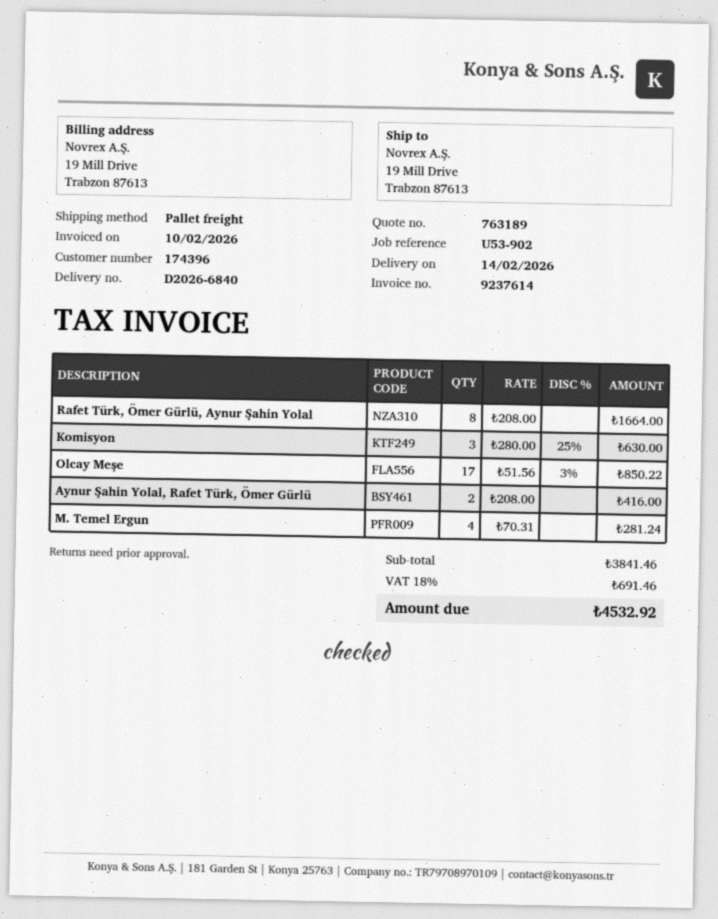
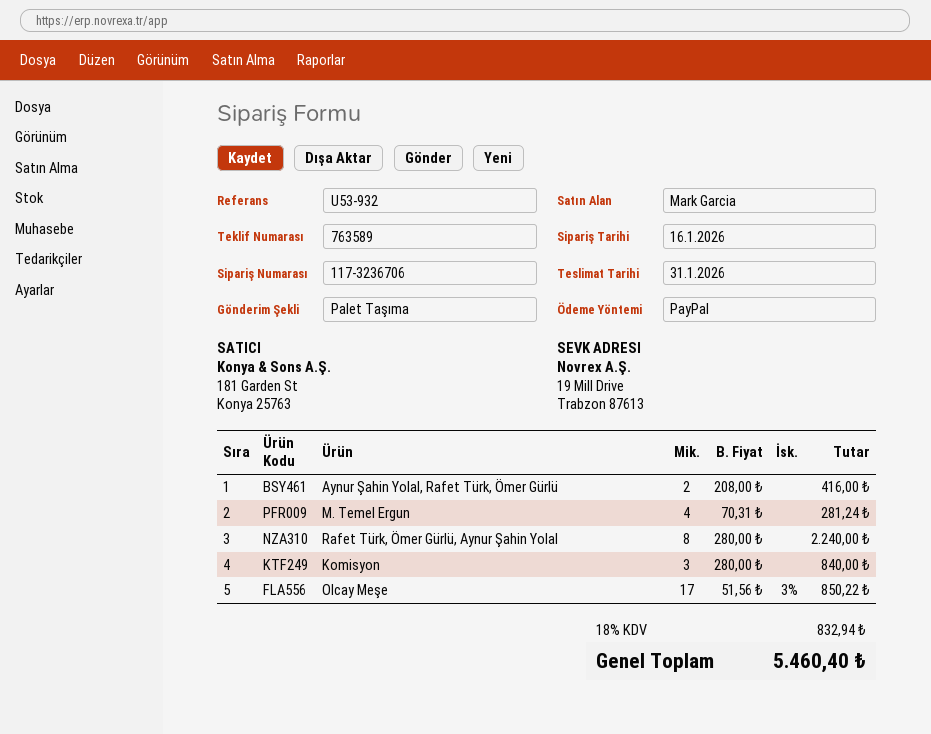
quote number: 763189 -> 763589
delivery date: 2026-02-14 -> 2026-01-31
reference: U53-902 -> U53-932
Rafet Türk, Ömer Gürlü, Aynur Şahin Yolal: 8 x 208.00 = 1664.00 -> 8 x 280.00 = 2240.00
Komisyon: 3 x 280.00 - 25% = 630.00 -> 3 x 280.00 = 840.00
tax: 18% = 691.46 -> 18% = 832.94
total: 4532.92 -> 5460.40

